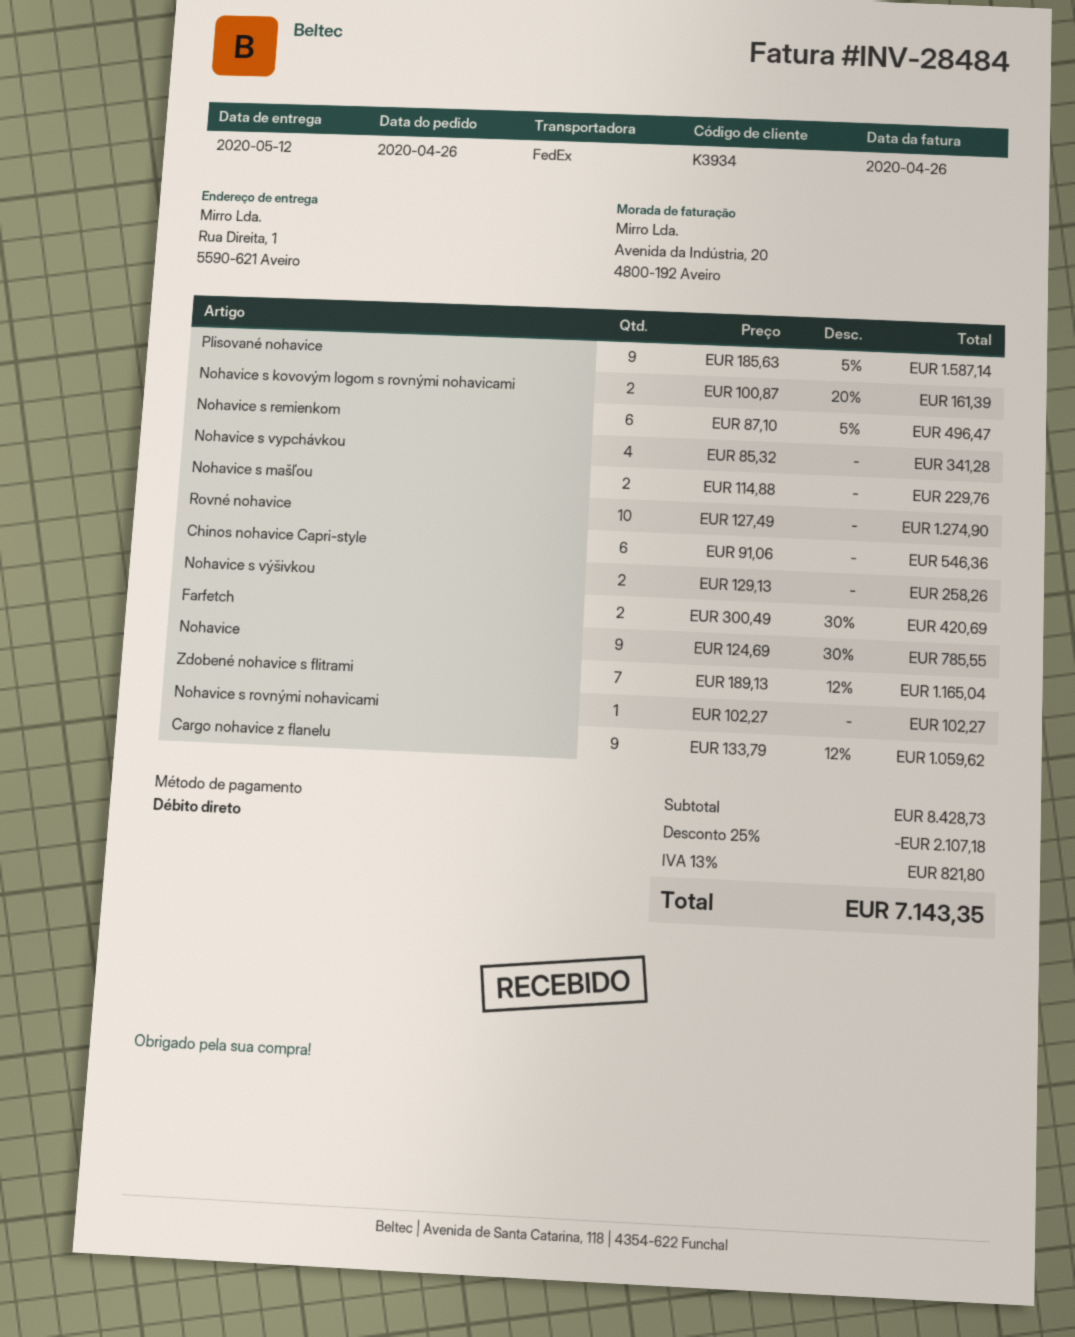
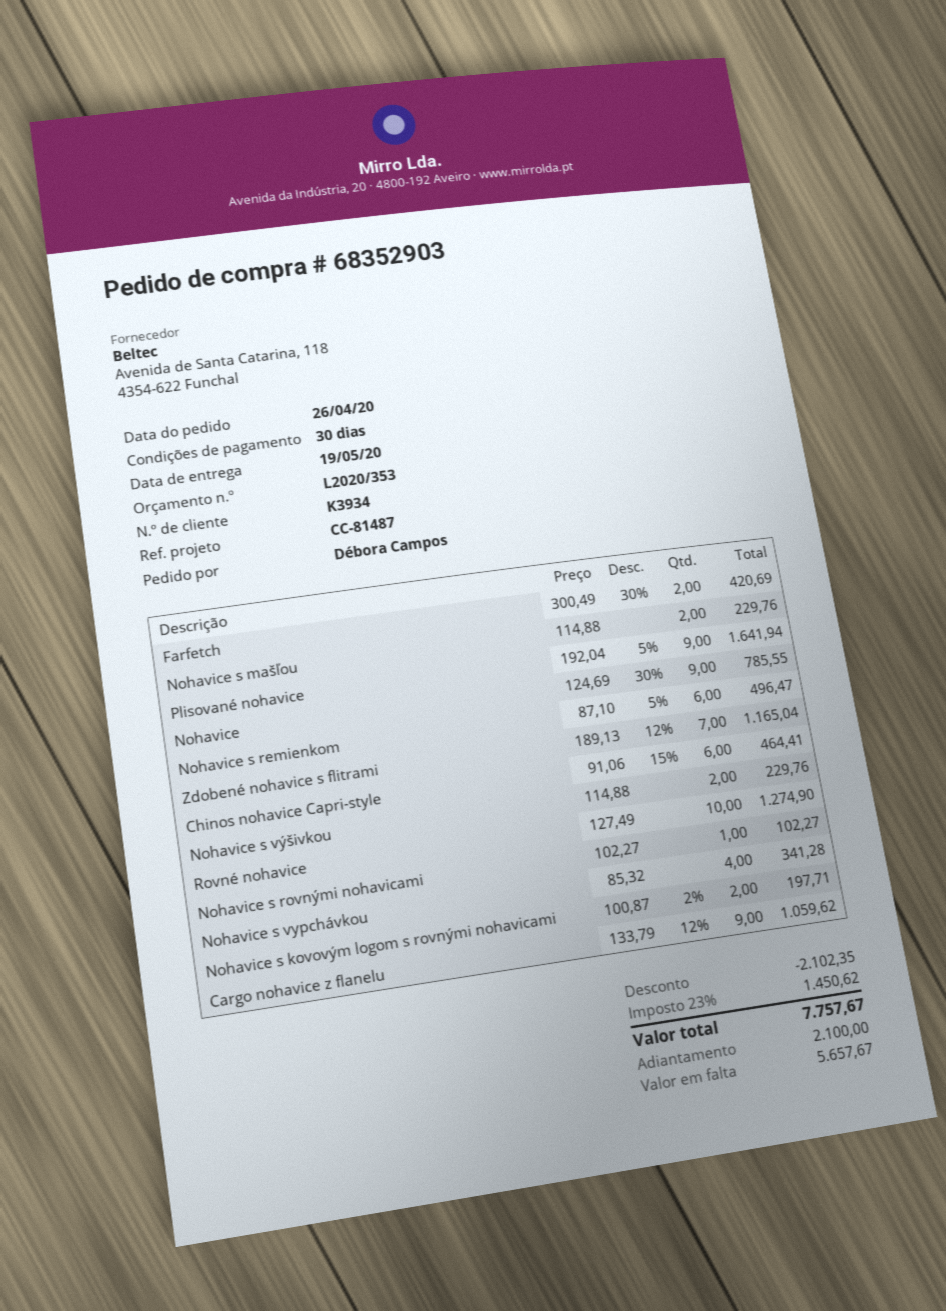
delivery date: 2020-05-12 -> 2020-05-19
Plisované nohavice: 9 x 185.63 - 5% = 1587.14 -> 9 x 192.04 - 5% = 1641.94
Nohavice s kovovým logom s rovnými nohavicami: 2 x 100.87 - 20% = 161.39 -> 2 x 100.87 - 2% = 197.71
Chinos nohavice Capri-style: 6 x 91.06 = 546.36 -> 6 x 91.06 - 15% = 464.41
Nohavice s výšivkou: 2 x 129.13 = 258.26 -> 2 x 114.88 = 229.76
discount: 2107.18 -> 2102.35
tax: 13% = 821.80 -> 23% = 1450.62
total: 7143.35 -> 7757.67

